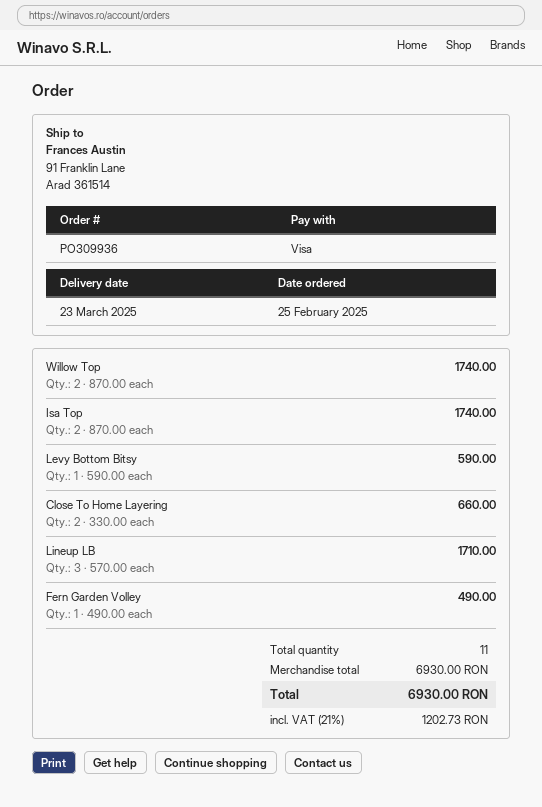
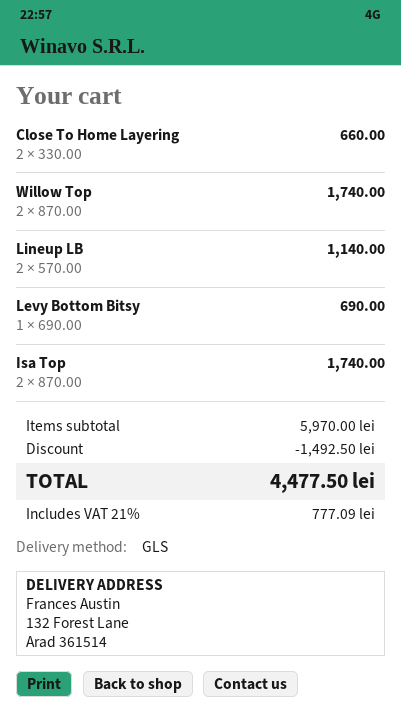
ship to: 91 Franklin Lane, Arad 361514 -> 132 Forest Lane, Arad 361514
Levy Bottom Bitsy: 1 x 590.00 = 590.00 -> 1 x 690.00 = 690.00
Lineup LB: 3 x 570.00 = 1710.00 -> 2 x 570.00 = 1140.00
Fern Garden Volley: 1 x 490.00 = 490.00 -> none
subtotal: 6930.00 -> 5970.00
discount: none -> 1492.50
tax: 21% = 1202.73 -> 21% = 777.09
total: 6930.00 -> 4477.50

